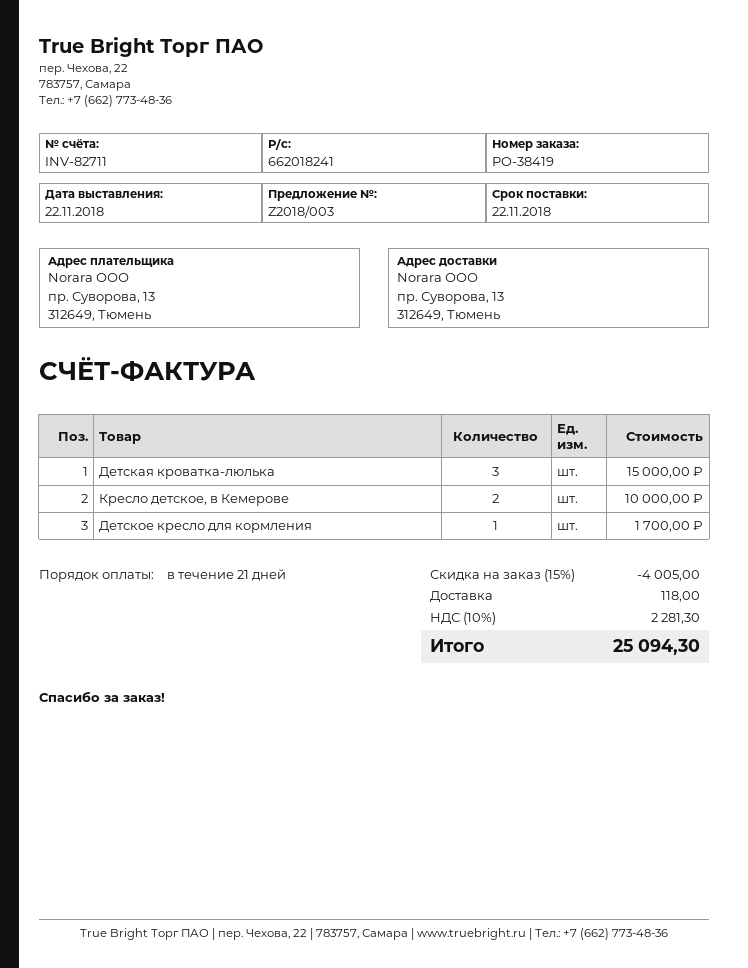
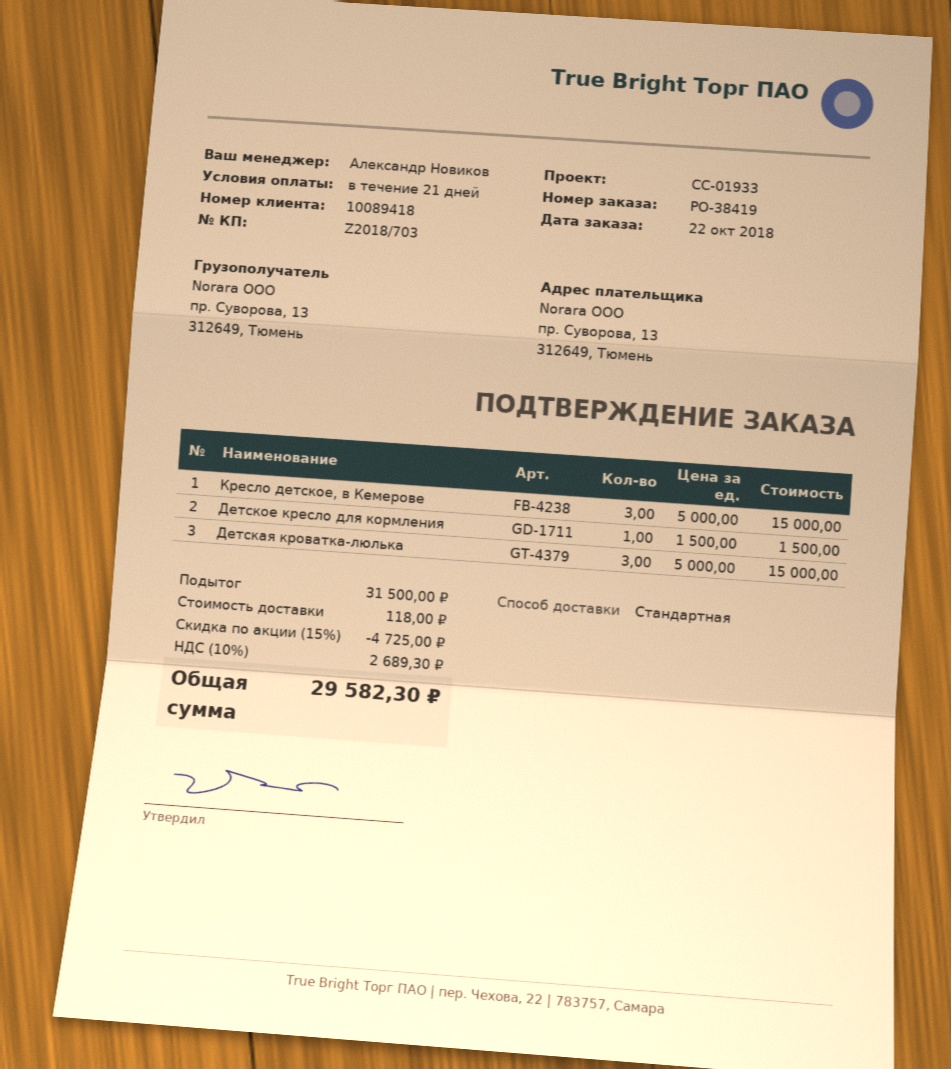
quote number: Z2018/003 -> Z2018/703
Кресло детское, в Кемерове: 2 for 10000.00 -> 3 for 15000.00
Детское кресло для кормления: 1 for 1700.00 -> 1 for 1500.00
discount: 15% = 4005.00 -> 15% = 4725.00
tax: 10% = 2281.30 -> 10% = 2689.30
total: 25094.30 -> 29582.30

